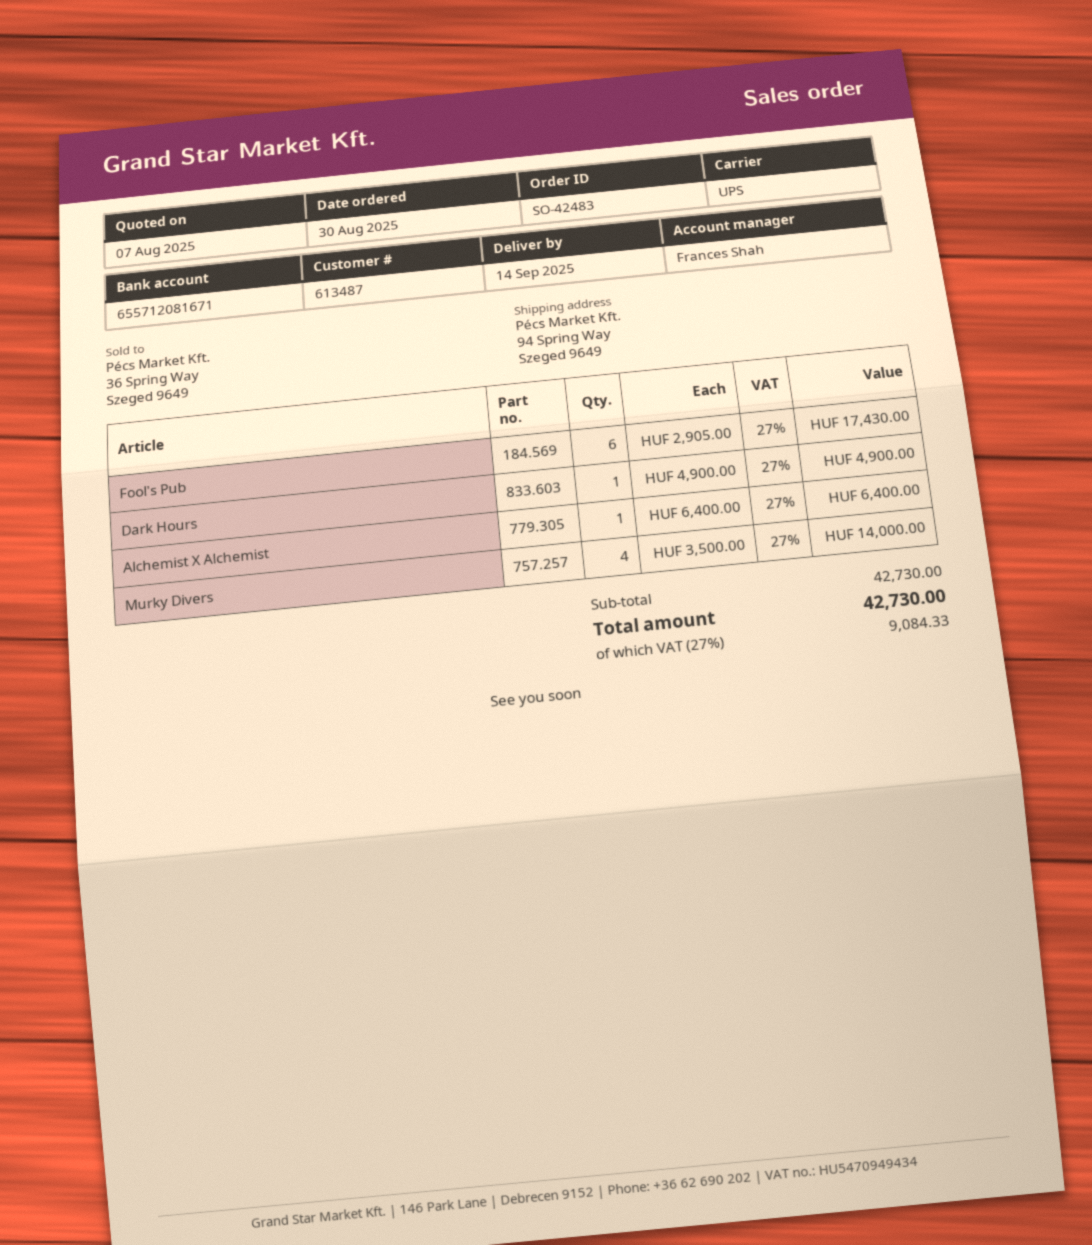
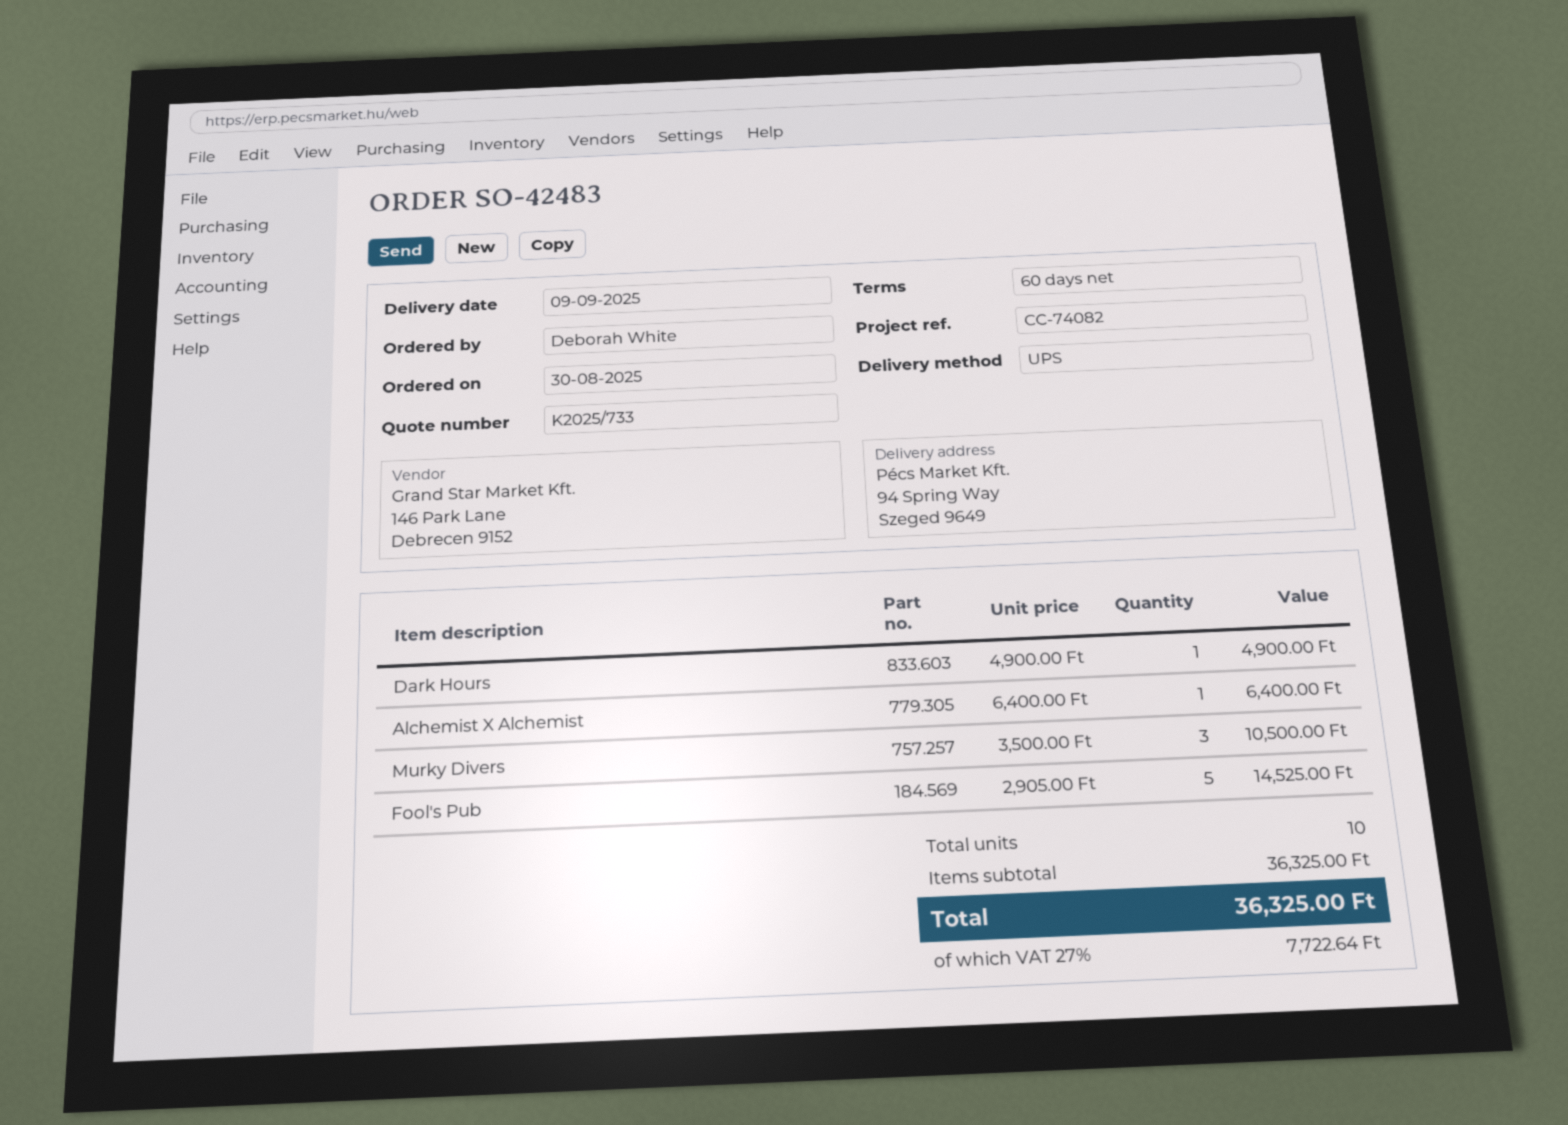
delivery date: 2025-09-14 -> 2025-09-09
Fool's Pub: 6 x 2905.00 = 17430.00 -> 5 x 2905.00 = 14525.00
Murky Divers: 4 x 3500.00 = 14000.00 -> 3 x 3500.00 = 10500.00
subtotal: 42730.00 -> 36325.00
tax: 27% = 9084.33 -> 27% = 7722.64
total: 42730.00 -> 36325.00

